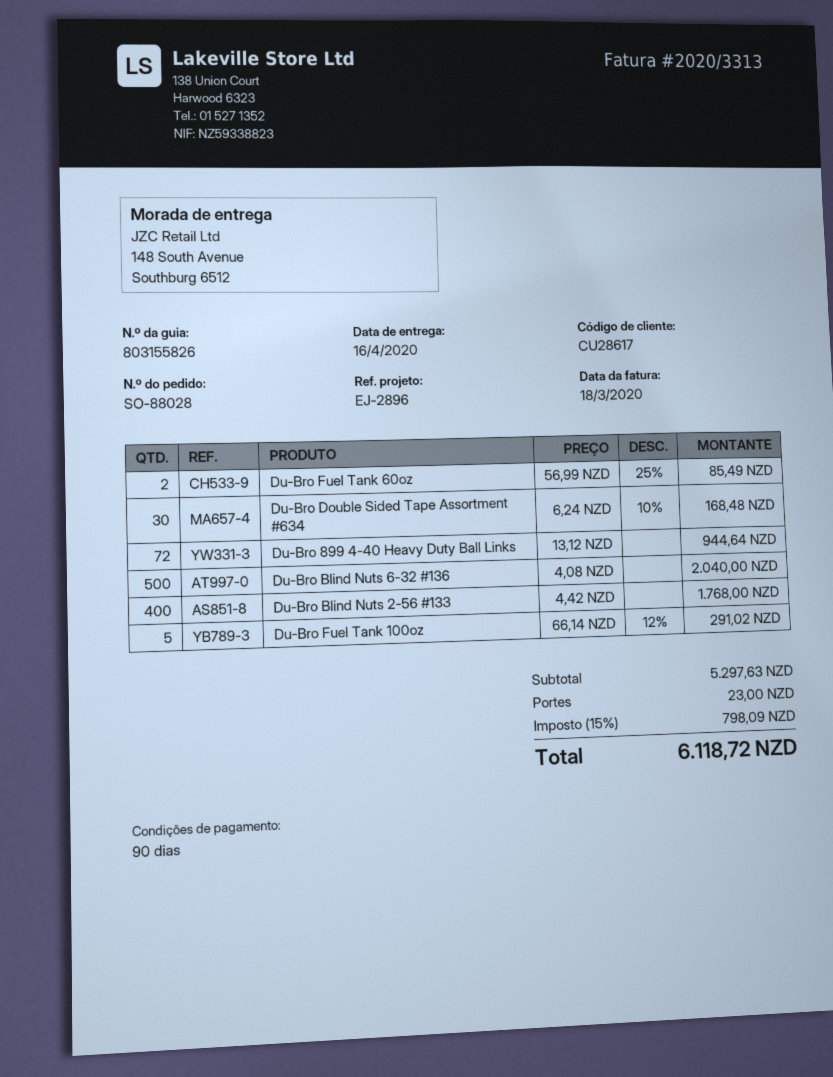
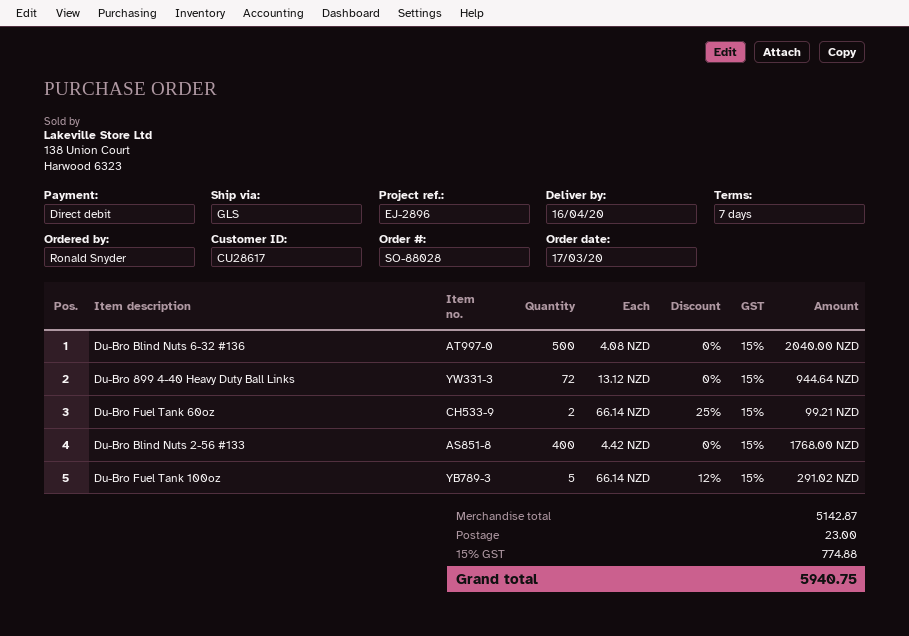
payment terms: 90 days -> 7 days
Du-Bro Fuel Tank 60oz: 2 x 56.99 - 25% = 85.49 -> 2 x 66.14 - 25% = 99.21
Du-Bro Double Sided Tape Assortment #634: 30 x 6.24 - 10% = 168.48 -> none
subtotal: 5297.63 -> 5142.87
tax: 15% = 798.09 -> 15% = 774.88
total: 6118.72 -> 5940.75

